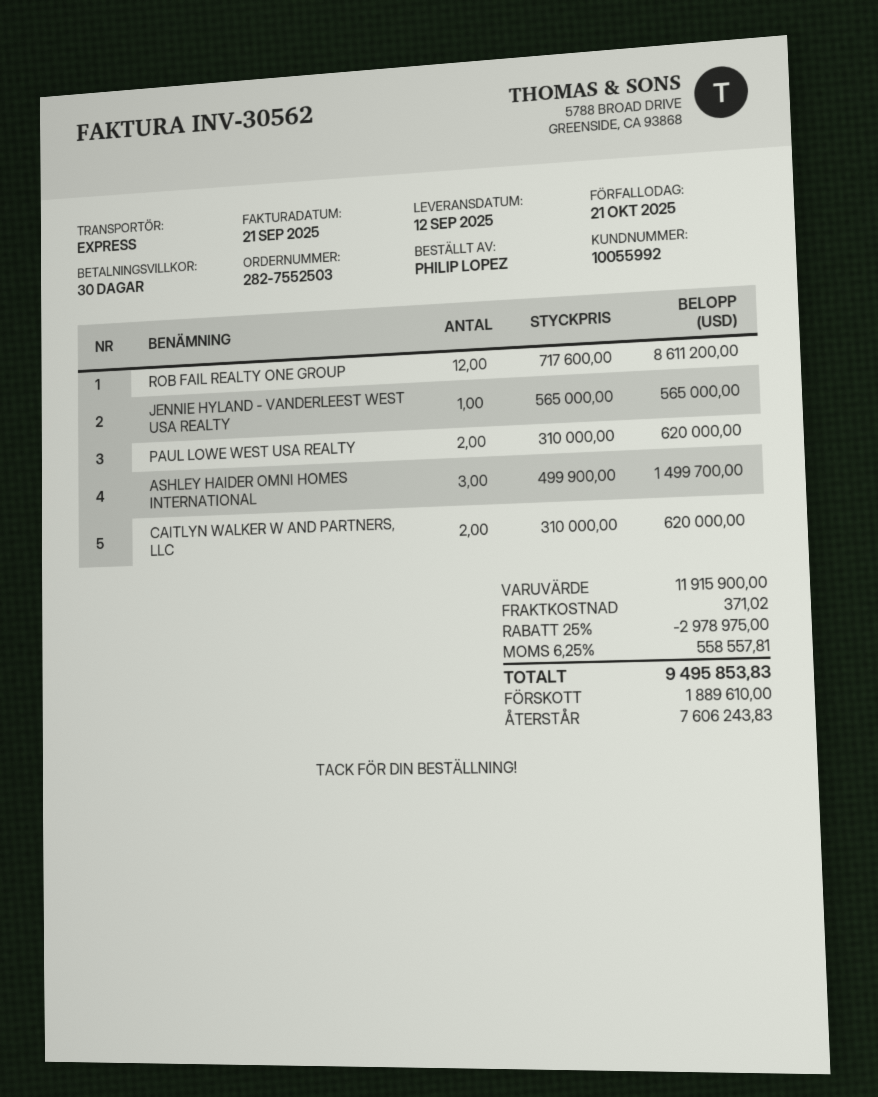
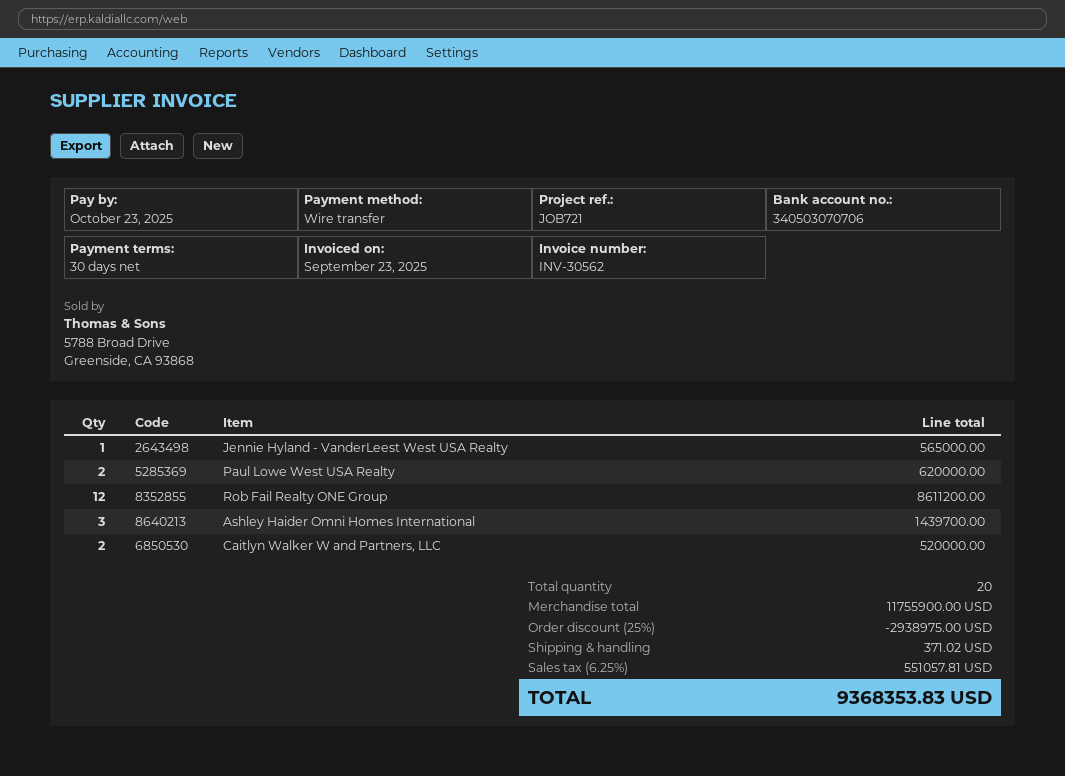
invoice date: 2025-09-21 -> 2025-09-23
due date: 2025-10-21 -> 2025-10-23
ASHLEY HAIDER OMNI HOMES INTERNATIONAL: 3 for 1499700.00 -> 3 for 1439700.00
CAITLYN WALKER W AND PARTNERS, LLC: 2 for 620000.00 -> 2 for 520000.00
subtotal: 11915900.00 -> 11755900.00
discount: 25% = 2978975.00 -> 25% = 2938975.00
tax: 6.25% = 558557.81 -> 6.25% = 551057.81
total: 9495853.83 -> 9368353.83

